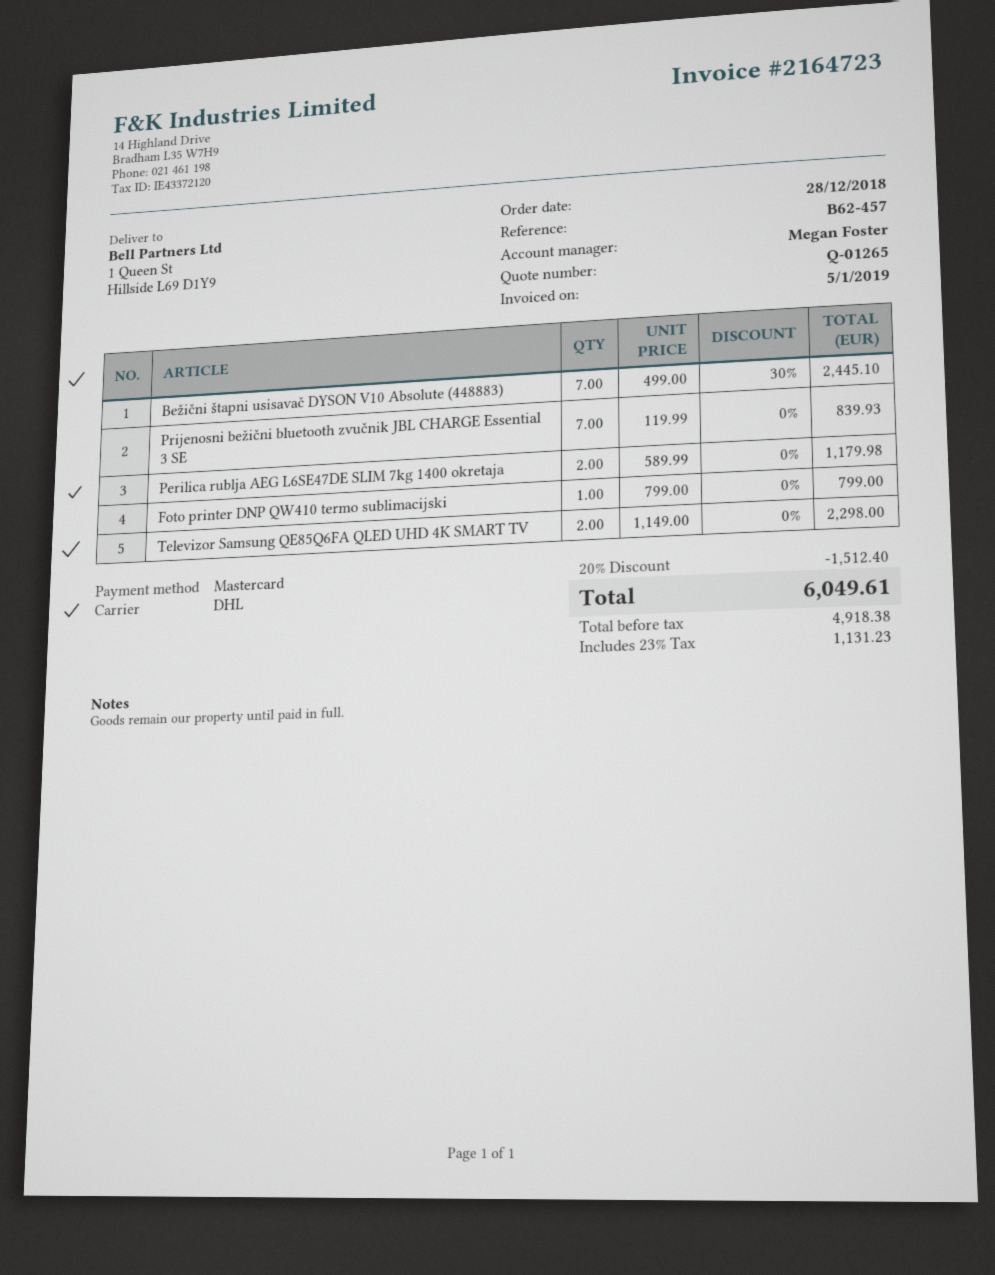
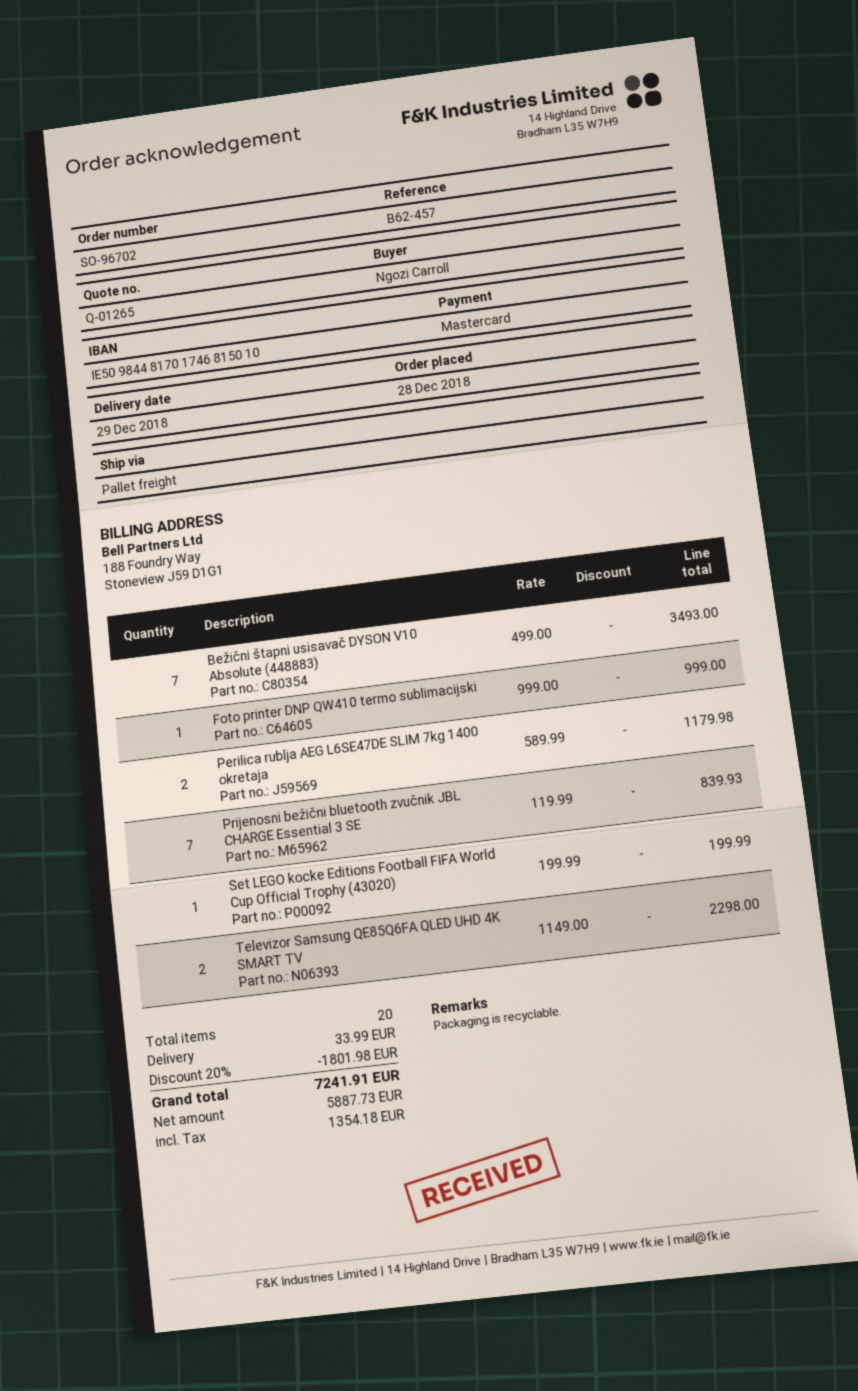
shipping method: DHL -> pallet freight
Bežični štapni usisavač DYSON V10 Absolute (448883): 7 x 499.00 - 30% = 2445.10 -> 7 x 499.00 = 3493.00
Foto printer DNP QW410 termo sublimacijski: 1 x 799.00 = 799.00 -> 1 x 999.00 = 999.00
Set LEGO kocke Editions Football FIFA World Cup Official Trophy (43020): none -> 1 x 199.99 = 199.99
discount: 20% = 1512.40 -> 20% = 1801.98
shipping: none -> 33.99
net: 4918.38 -> 5887.73
tax: 1131.23 -> 1354.18
total: 6049.61 -> 7241.91

